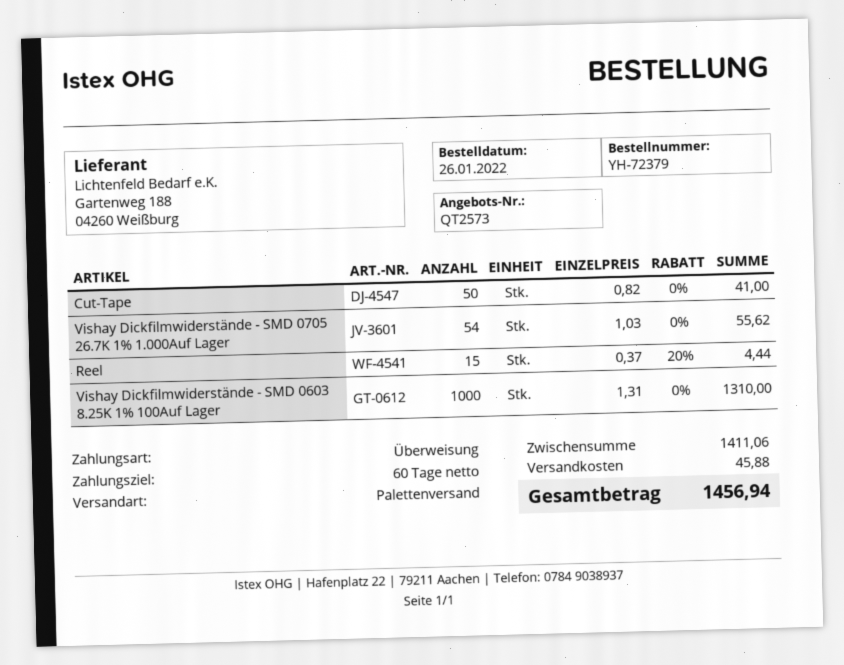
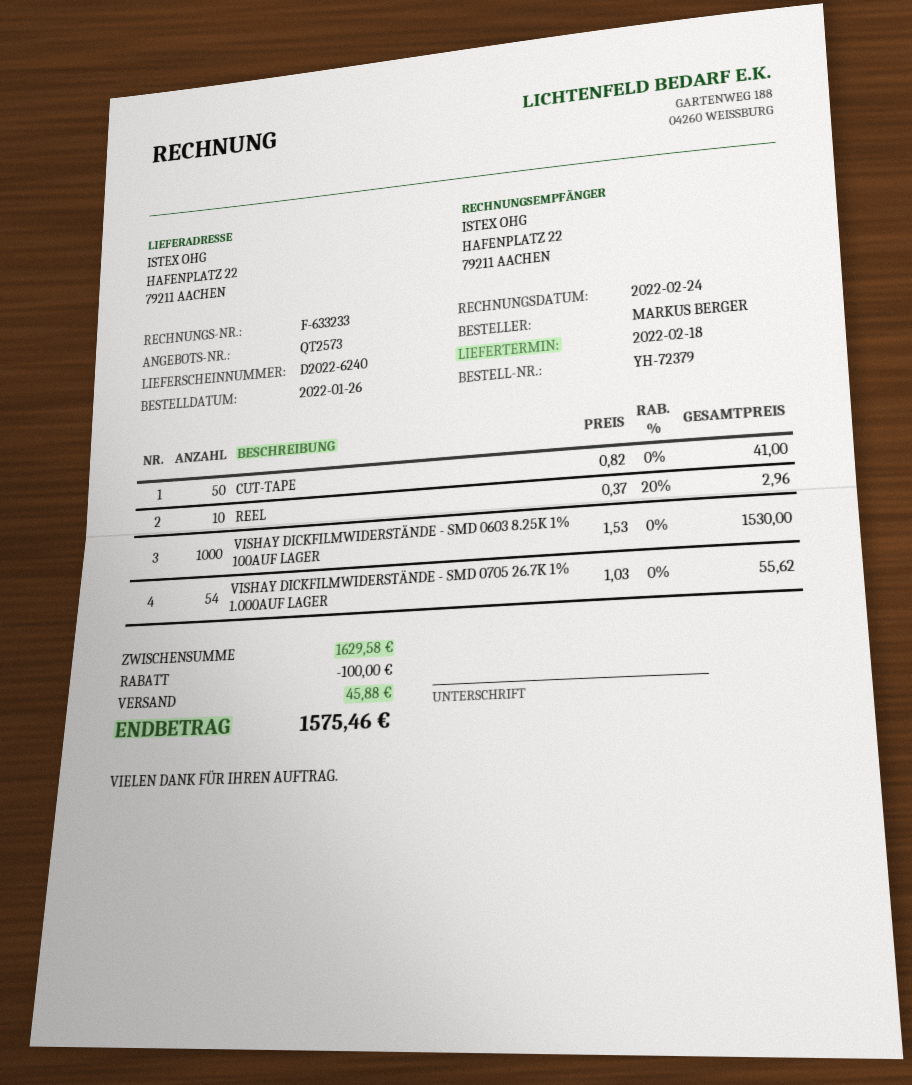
Reel: 15 x 0.37 - 20% = 4.44 -> 10 x 0.37 - 20% = 2.96
Vishay Dickfilmwiderstände - SMD 0603 8.25K 1% 100Auf Lager: 1000 x 1.31 = 1310.00 -> 1000 x 1.53 = 1530.00
subtotal: 1411.06 -> 1629.58
discount: none -> 100.00
total: 1456.94 -> 1575.46

